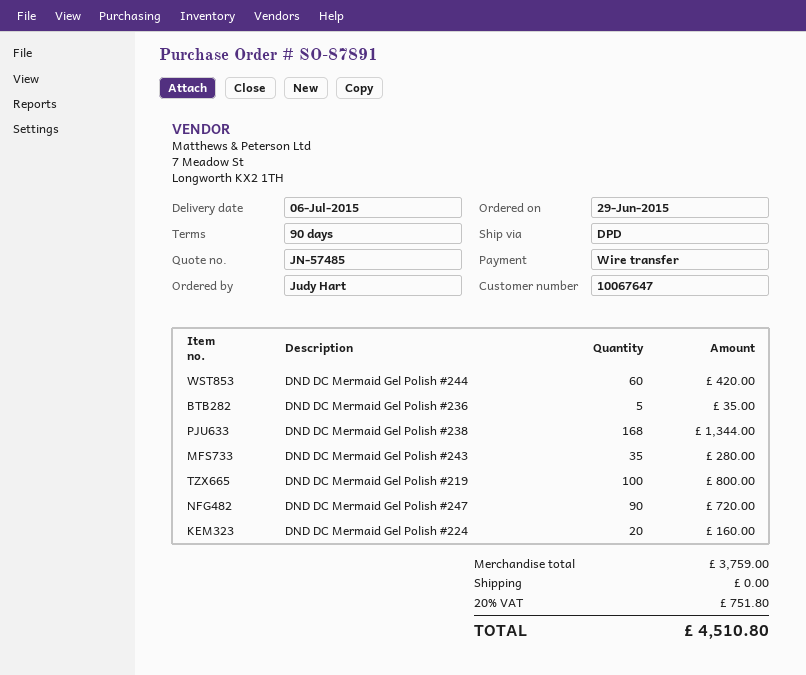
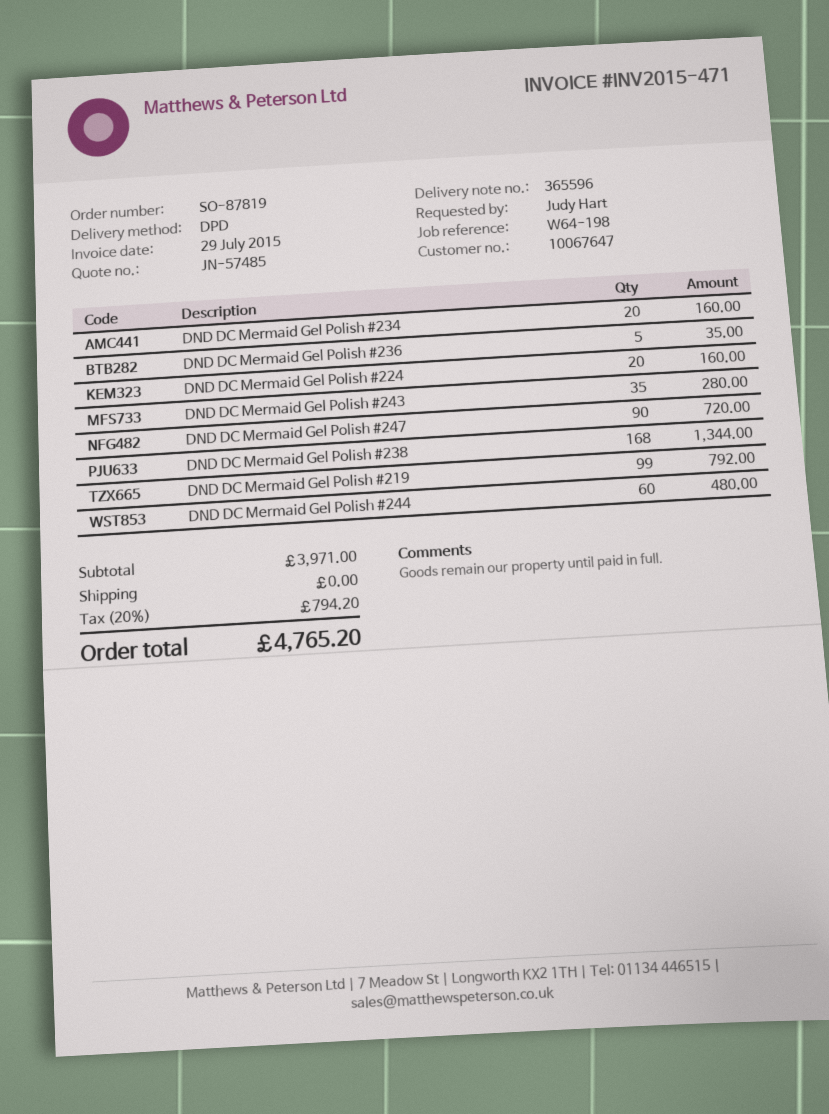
order number: SO-87891 -> SO-87819
DND DC Mermaid Gel Polish #244: 60 for 420.00 -> 60 for 480.00
DND DC Mermaid Gel Polish #219: 100 for 800.00 -> 99 for 792.00
DND DC Mermaid Gel Polish #234: none -> 20 for 160.00
subtotal: 3759.00 -> 3971.00
tax: 20% = 751.80 -> 20% = 794.20
total: 4510.80 -> 4765.20

